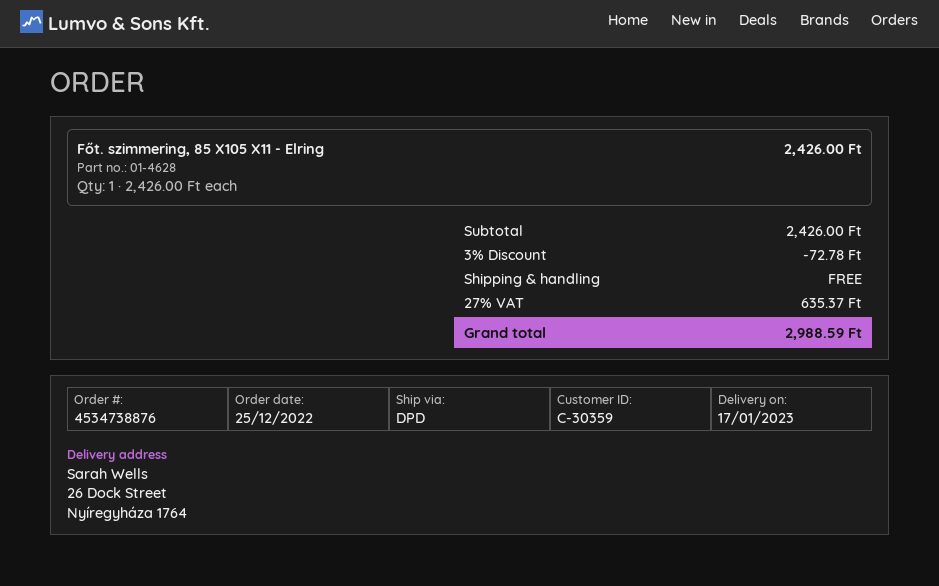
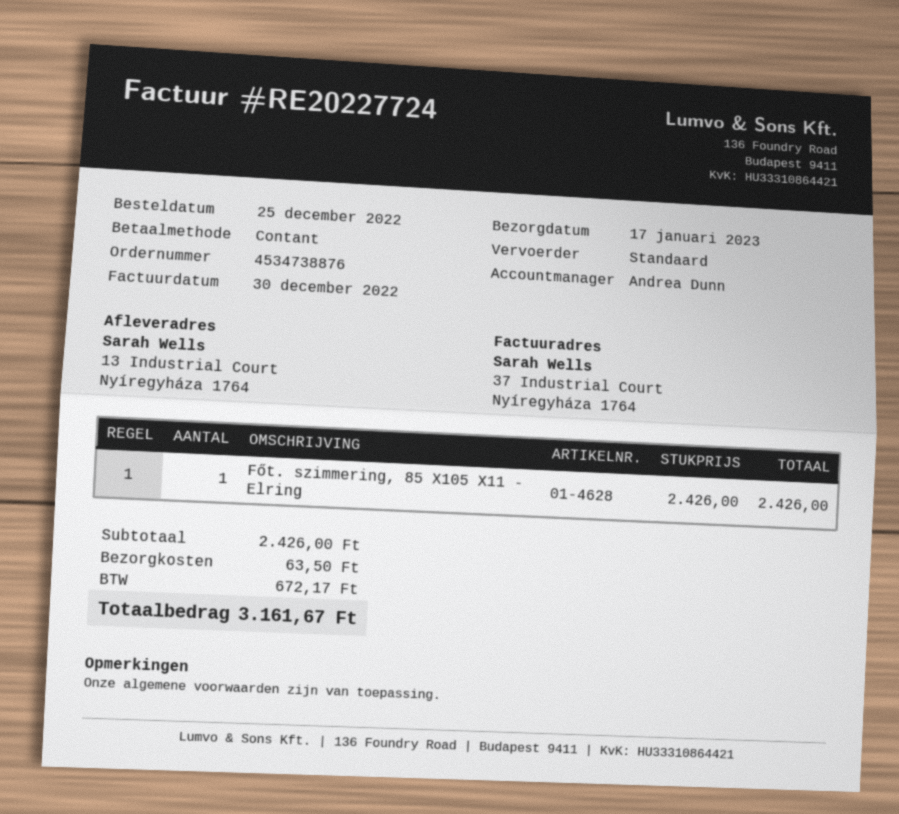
shipping method: DPD -> standard
ship to: 26 Dock Street, Nyíregyháza 1764 -> 13 Industrial Court, Nyíregyháza 1764
discount: 3% = 72.78 -> none
shipping: 0.00 -> 63.50
tax: 635.37 -> 672.17
total: 2988.59 -> 3161.67

